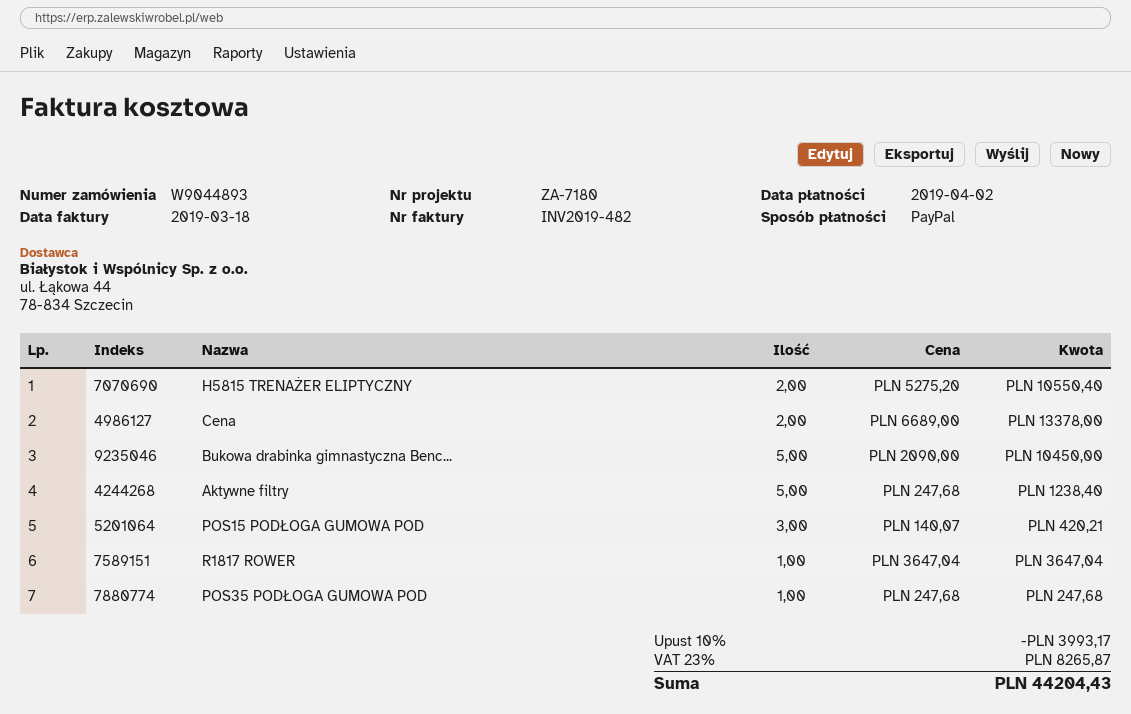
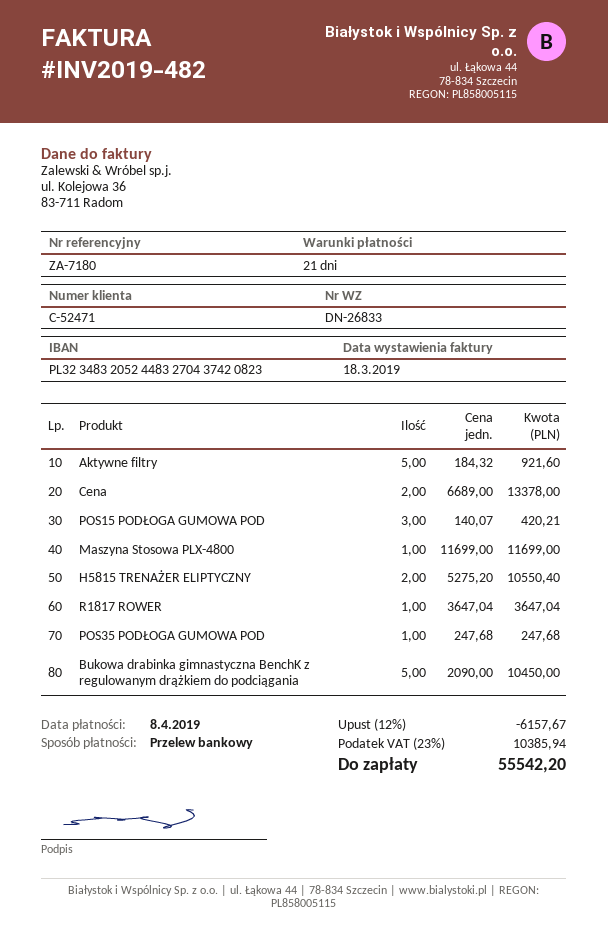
due date: 2019-04-02 -> 2019-04-08
payment method: PayPal -> bank transfer
Aktywne filtry: 5 x 247.68 = 1238.40 -> 5 x 184.32 = 921.60
Maszyna Stosowa PLX-4800: none -> 1 x 11699.00 = 11699.00
discount: 10% = 3993.17 -> 12% = 6157.67
tax: 23% = 8265.87 -> 23% = 10385.94
total: 44204.43 -> 55542.20

